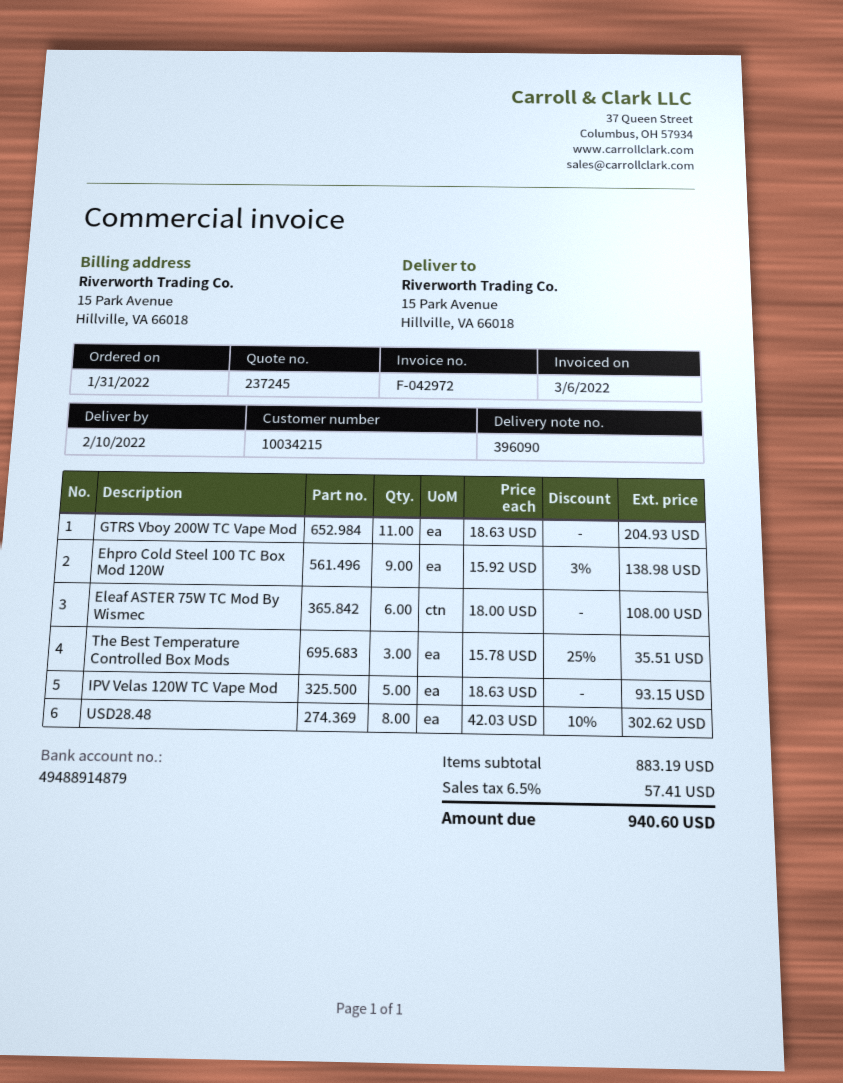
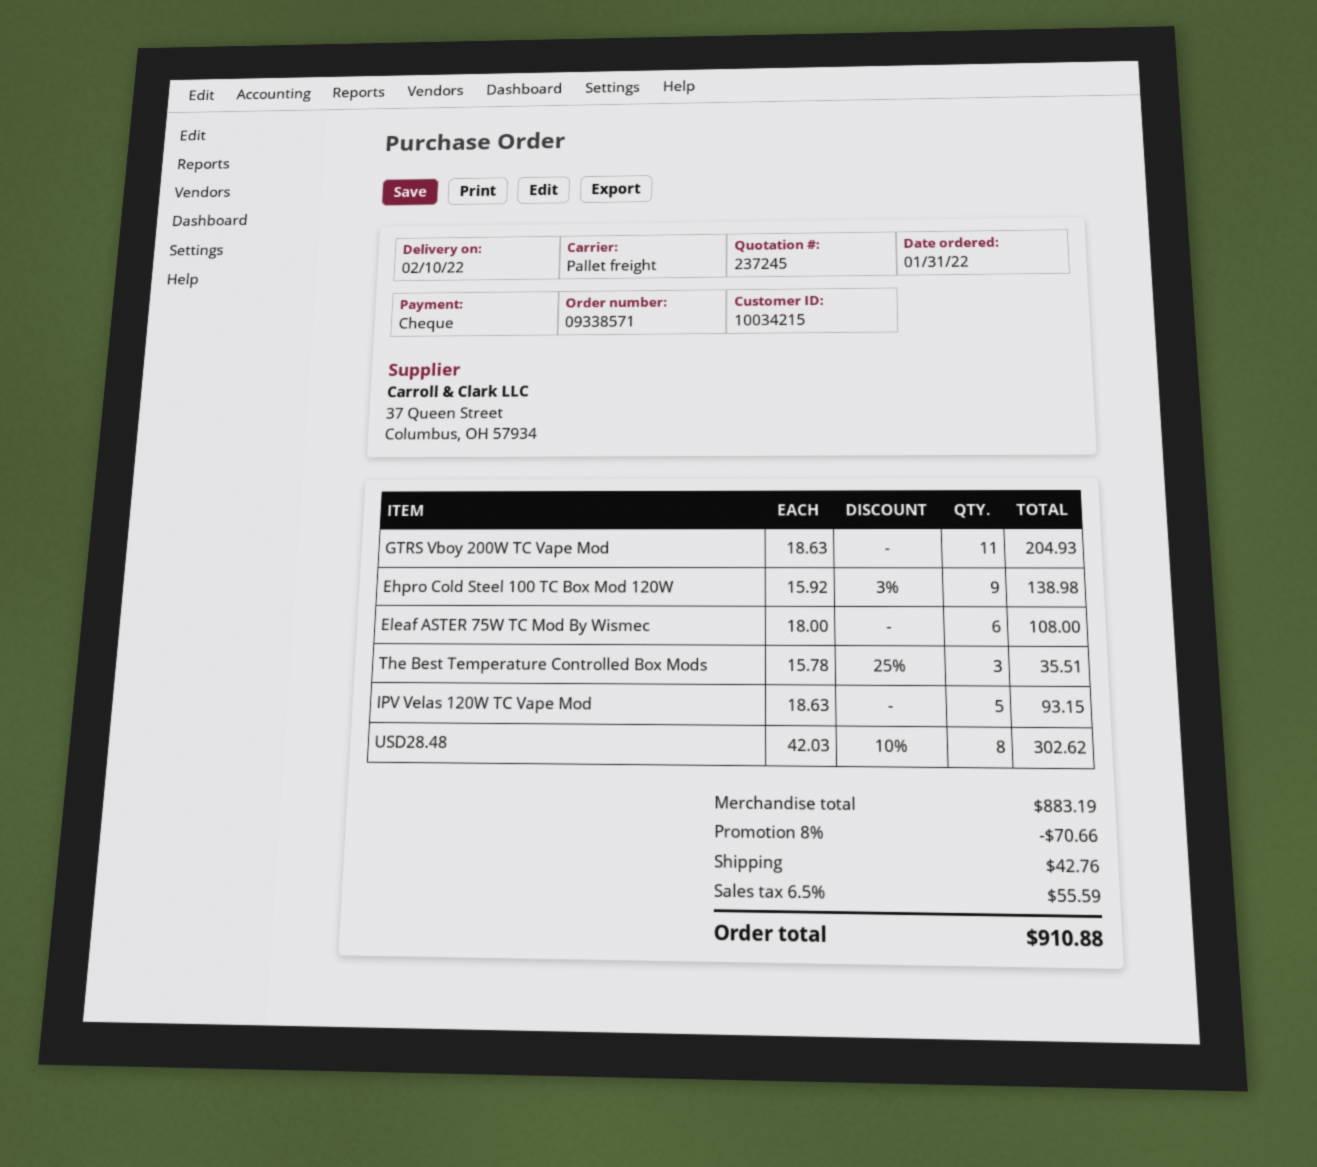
discount: none -> 8% = 70.66
shipping: none -> 42.76
tax: 6.5% = 57.41 -> 6.5% = 55.59
total: 940.60 -> 910.88

